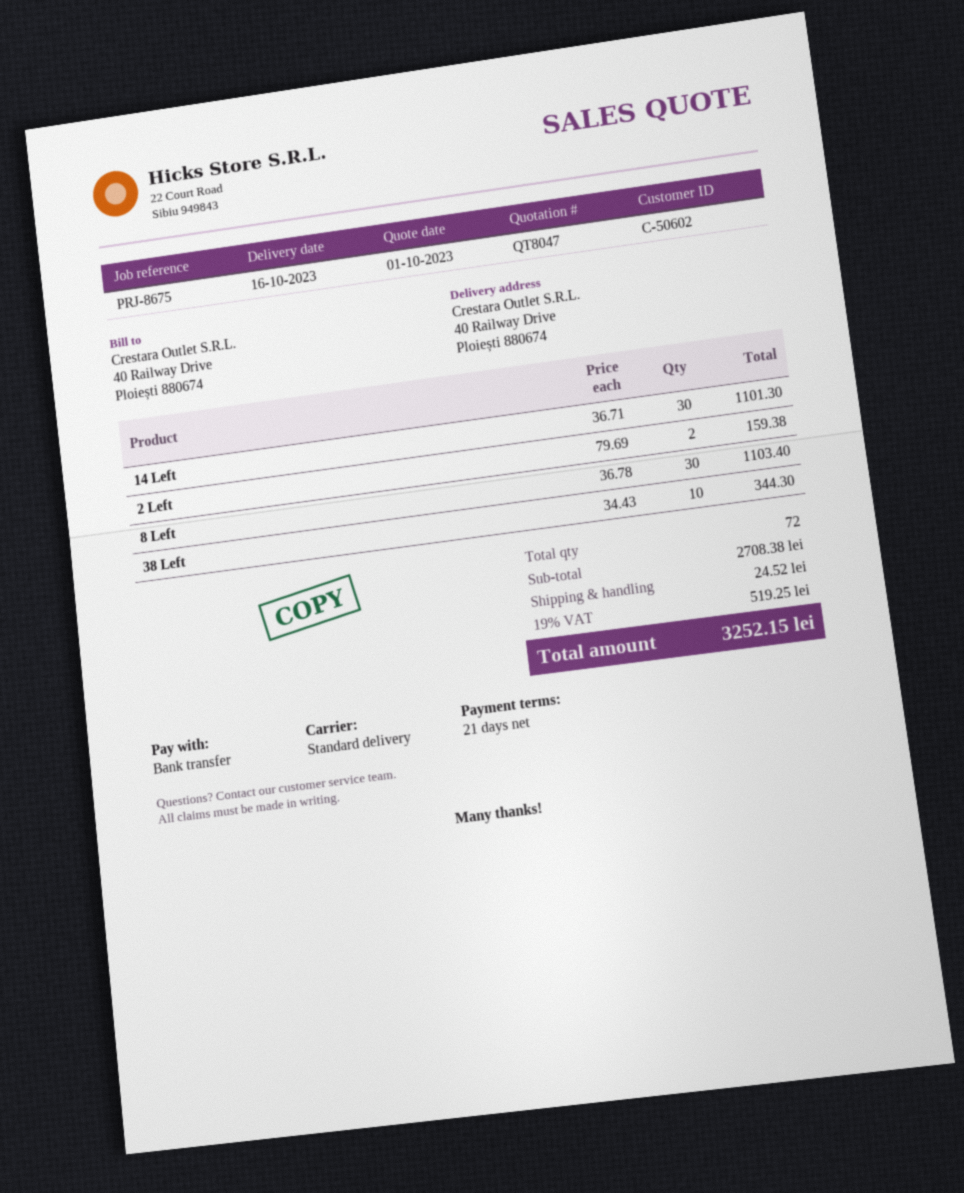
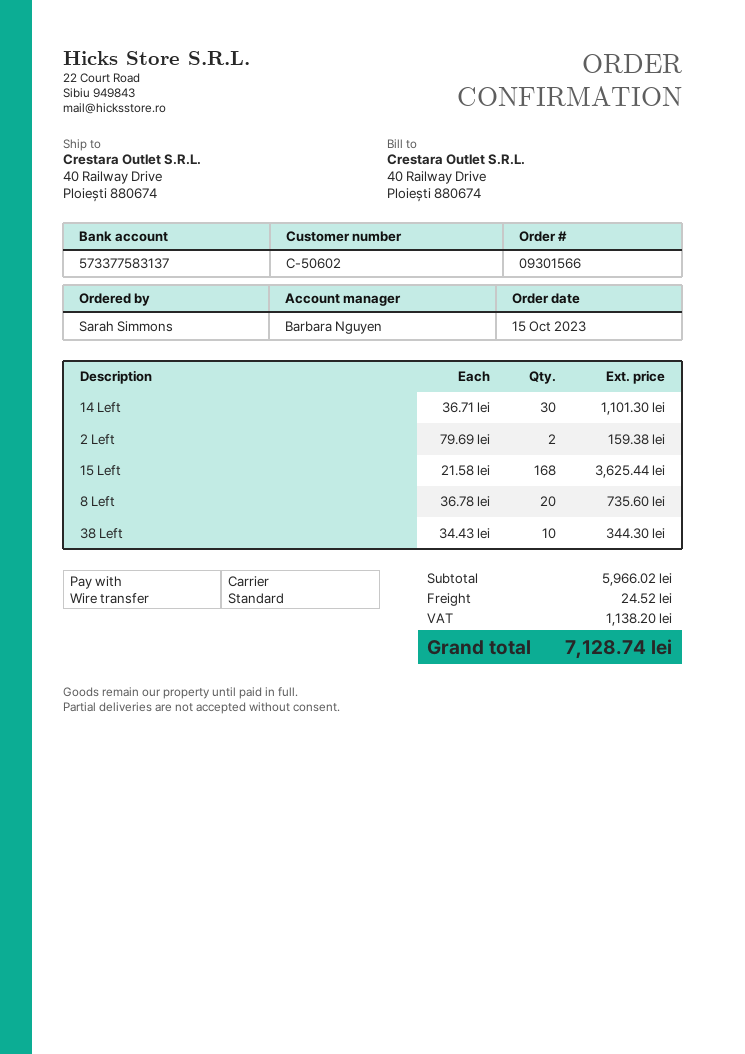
8 Left: 30 x 36.78 = 1103.40 -> 20 x 36.78 = 735.60
15 Left: none -> 168 x 21.58 = 3625.44
subtotal: 2708.38 -> 5966.02
tax: 519.25 -> 1138.20
total: 3252.15 -> 7128.74

